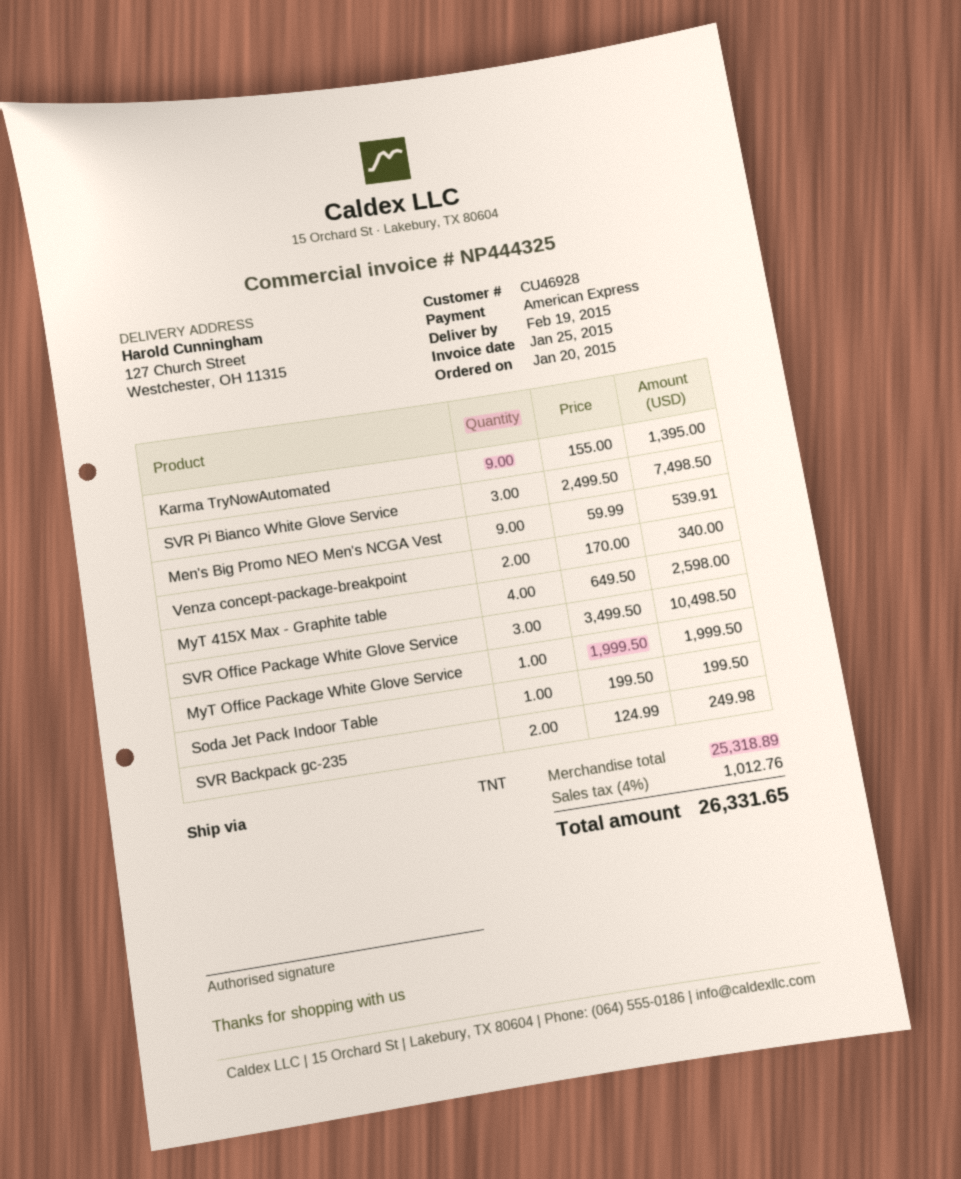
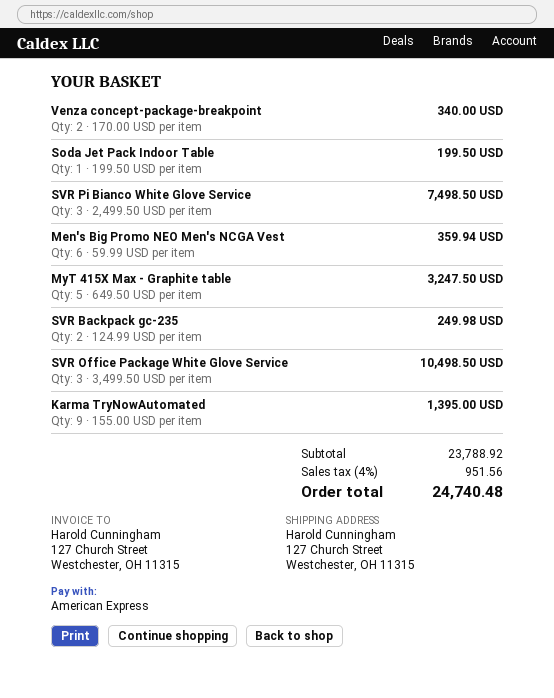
Men's Big Promo NEO Men's NCGA Vest: 9 x 59.99 = 539.91 -> 6 x 59.99 = 359.94
MyT 415X Max - Graphite table: 4 x 649.50 = 2598.00 -> 5 x 649.50 = 3247.50
MyT Office Package White Glove Service: 1 x 1999.50 = 1999.50 -> none
subtotal: 25318.89 -> 23788.92
tax: 4% = 1012.76 -> 4% = 951.56
total: 26331.65 -> 24740.48

